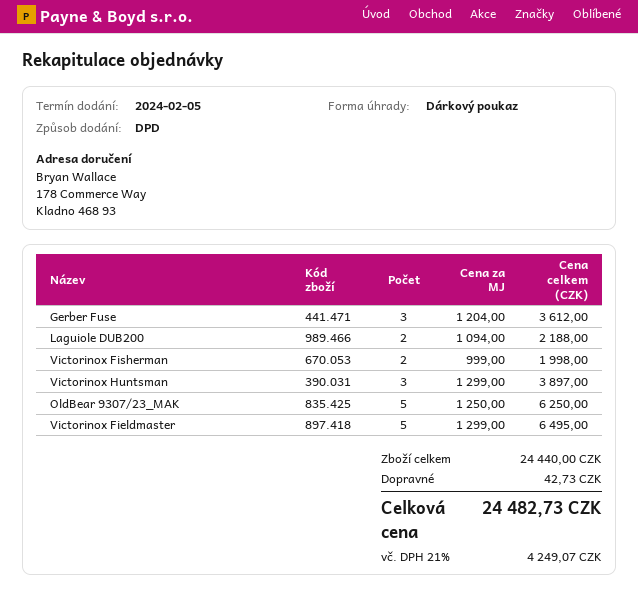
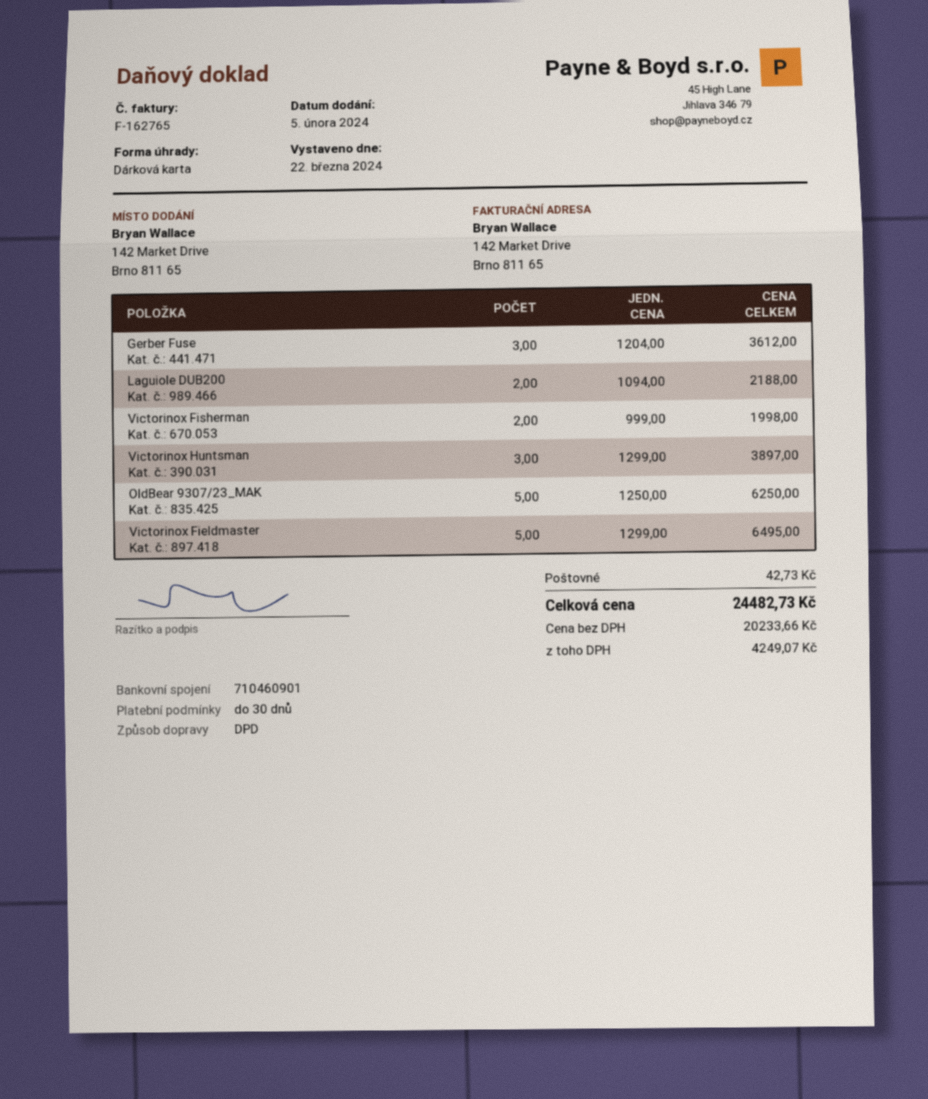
ship to: 178 Commerce Way, Kladno 468 93 -> 142 Market Drive, Brno 811 65

